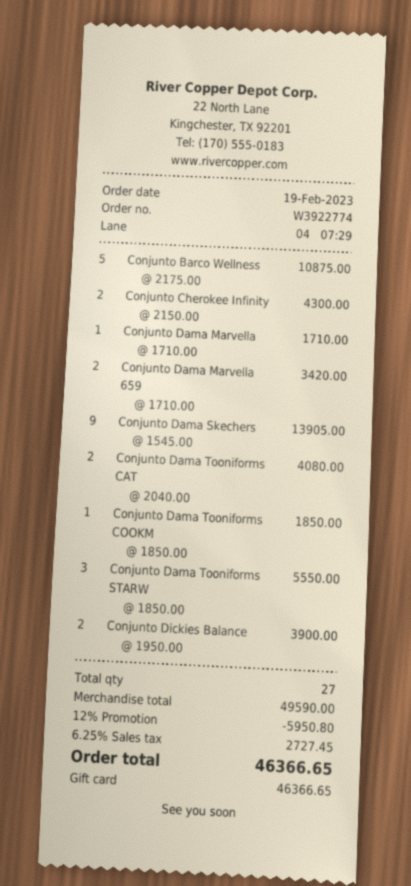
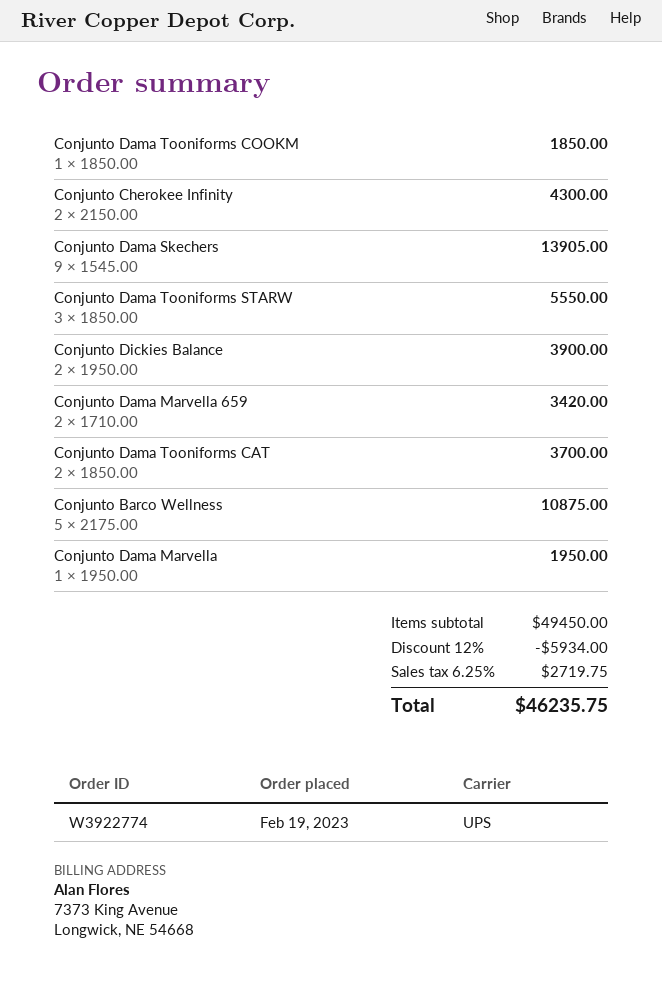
Conjunto Dama Marvella: 1 x 1710.00 = 1710.00 -> 1 x 1950.00 = 1950.00
Conjunto Dama Tooniforms CAT: 2 x 2040.00 = 4080.00 -> 2 x 1850.00 = 3700.00
subtotal: 49590.00 -> 49450.00
discount: 12% = 5950.80 -> 12% = 5934.00
tax: 6.25% = 2727.45 -> 6.25% = 2719.75
total: 46366.65 -> 46235.75

